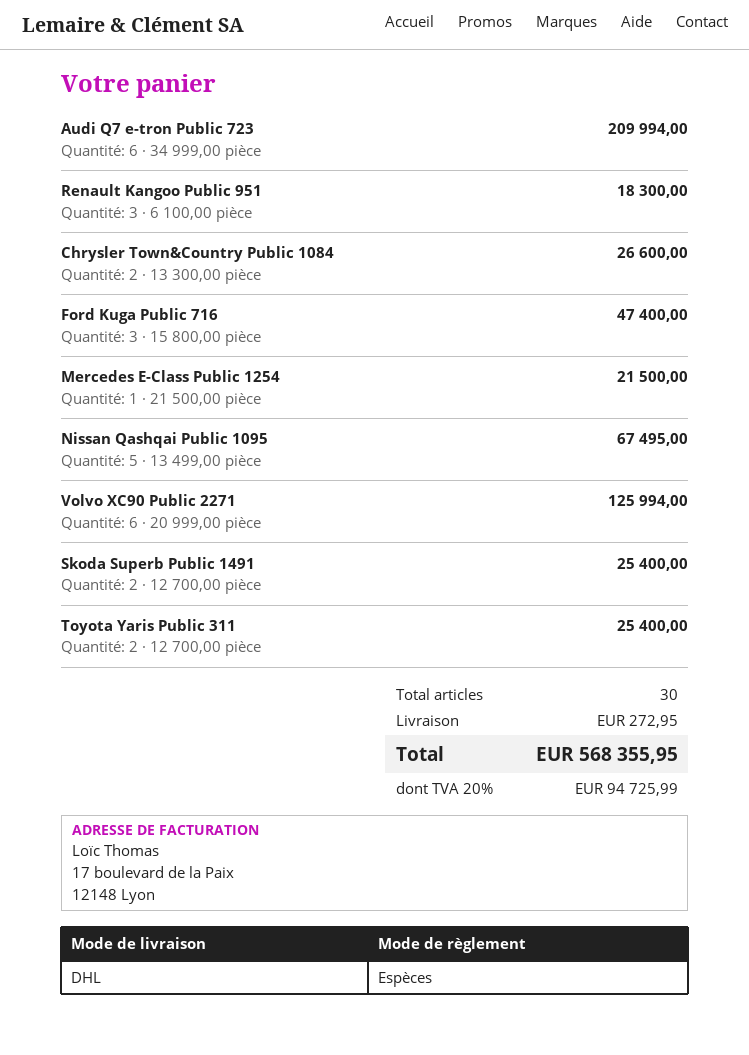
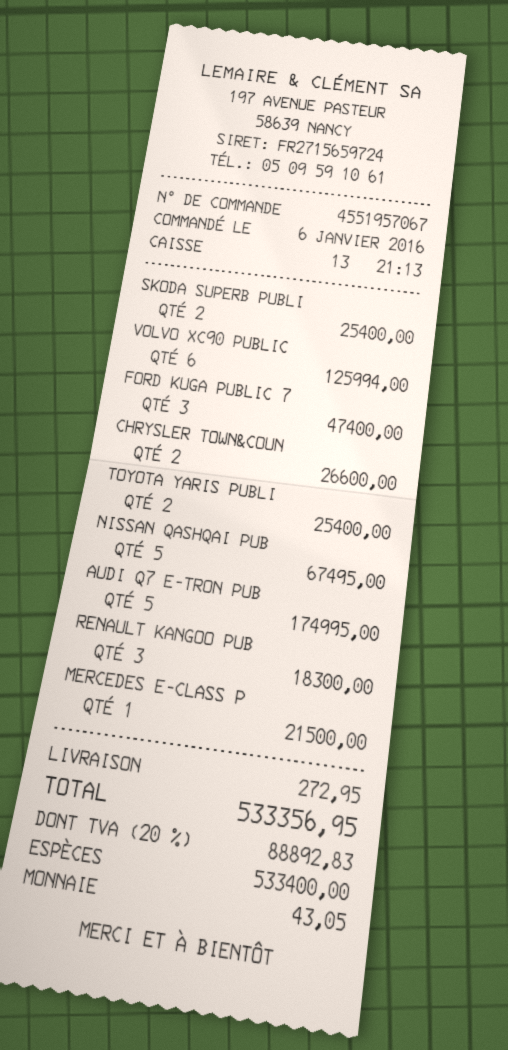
Audi Q7 e-tron Public 723: 6 for 209994.00 -> 5 for 174995.00
tax: 20% = 94725.99 -> 20% = 88892.83
total: 568355.95 -> 533356.95

